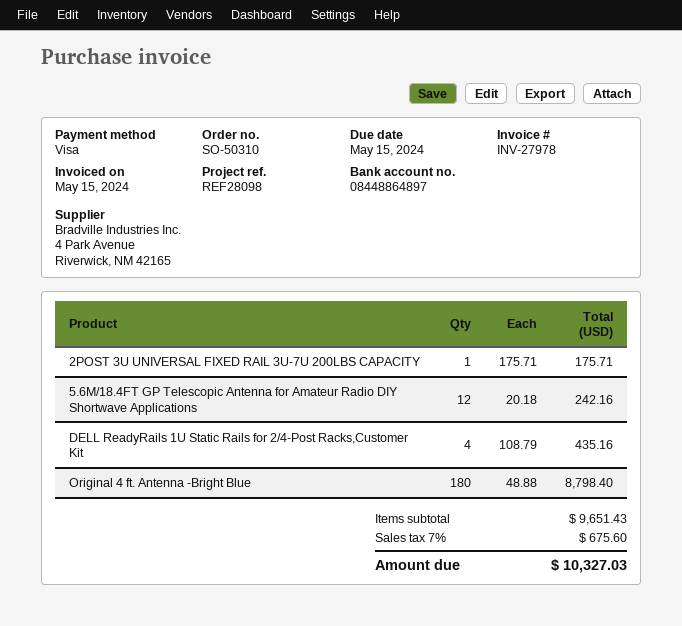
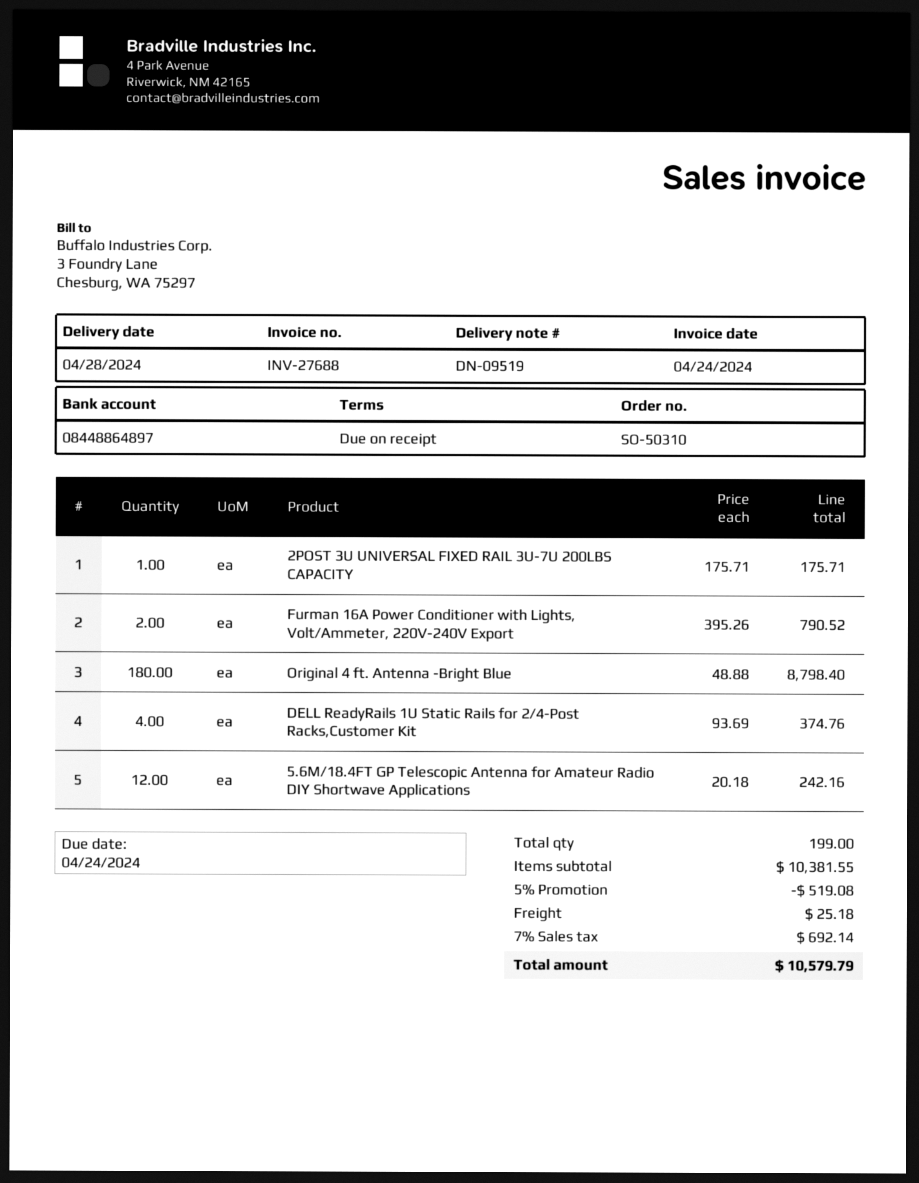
invoice number: INV-27978 -> INV-27688
invoice date: 2024-05-15 -> 2024-04-24
due date: 2024-05-15 -> 2024-04-24
DELL ReadyRails 1U Static Rails for 2/4-Post Racks,Customer Kit: 4 x 108.79 = 435.16 -> 4 x 93.69 = 374.76
Furman 16A Power Conditioner with Lights, Volt/Ammeter, 220V-240V Export: none -> 2 x 395.26 = 790.52
subtotal: 9651.43 -> 10381.55
discount: none -> 5% = 519.08
shipping: none -> 25.18
tax: 7% = 675.60 -> 7% = 692.14
total: 10327.03 -> 10579.79

